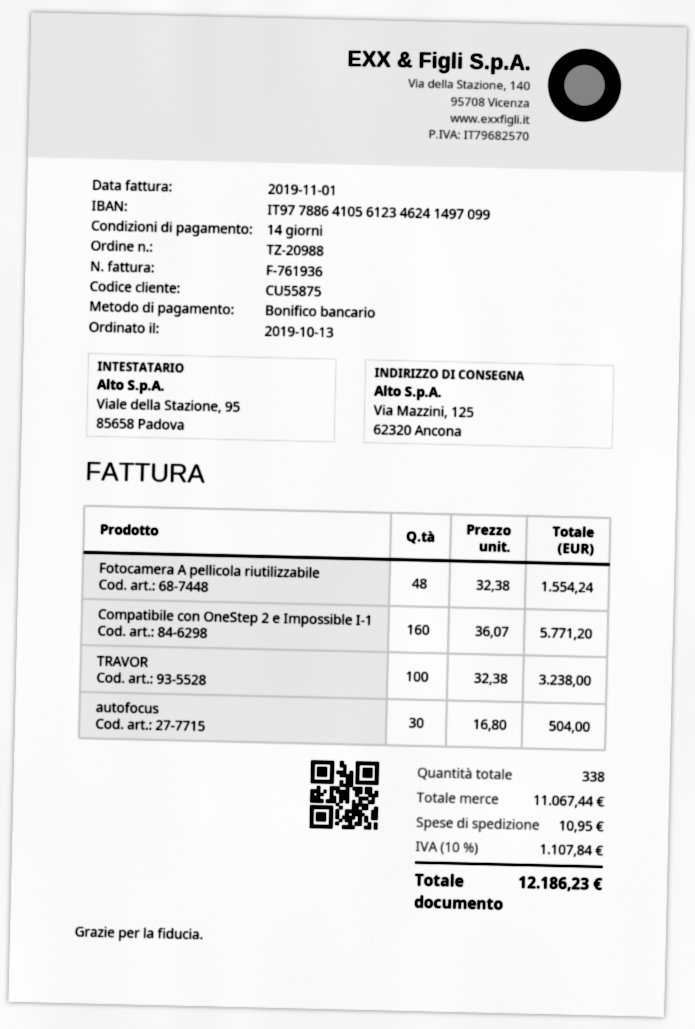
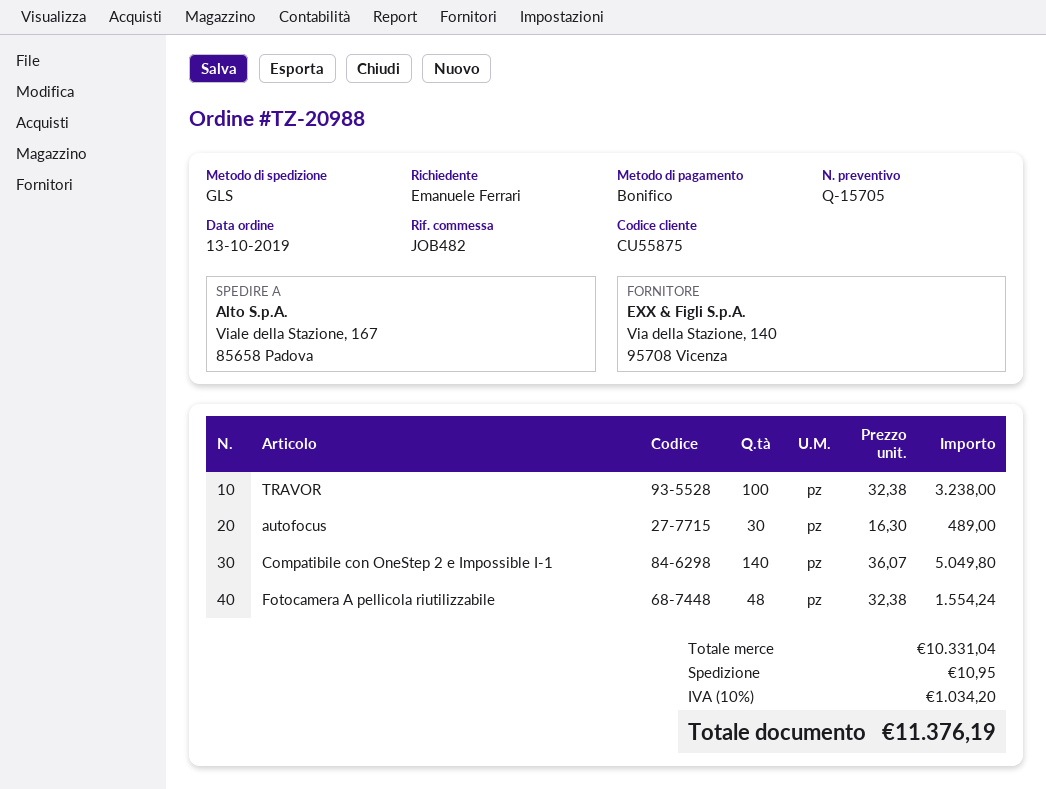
ship to: Via Mazzini, 125, 62320 Ancona -> Viale della Stazione, 167, 85658 Padova
Compatibile con OneStep 2 e Impossible I-1: 160 x 36.07 = 5771.20 -> 140 x 36.07 = 5049.80
autofocus: 30 x 16.80 = 504.00 -> 30 x 16.30 = 489.00
subtotal: 11067.44 -> 10331.04
tax: 10% = 1107.84 -> 10% = 1034.20
total: 12186.23 -> 11376.19

